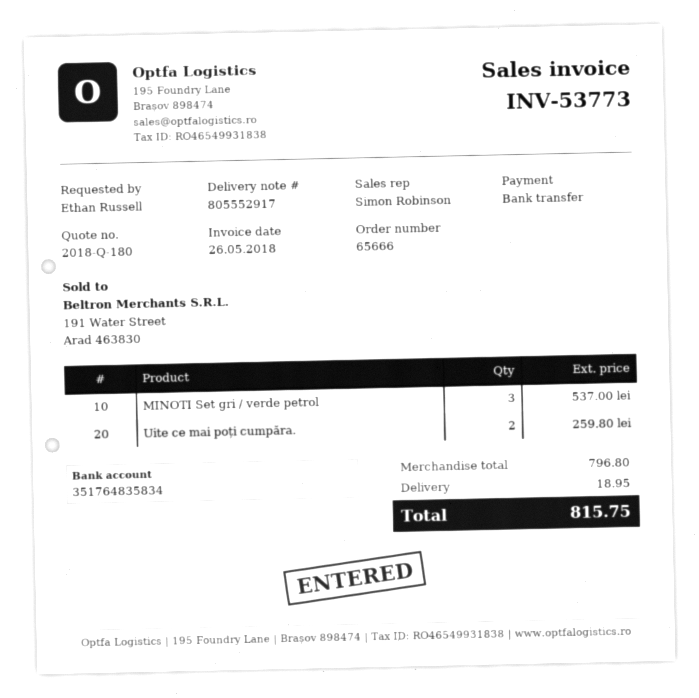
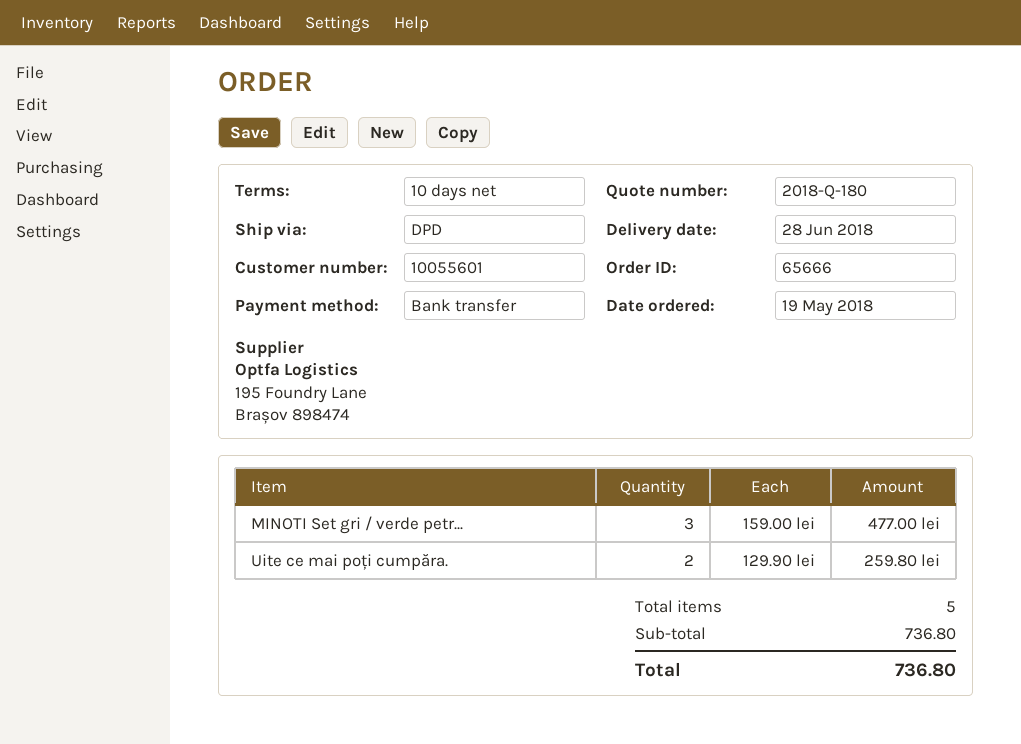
MINOTI Set gri / verde petrol: 3 for 537.00 -> 3 for 477.00
subtotal: 796.80 -> 736.80
shipping: 18.95 -> none
total: 815.75 -> 736.80

